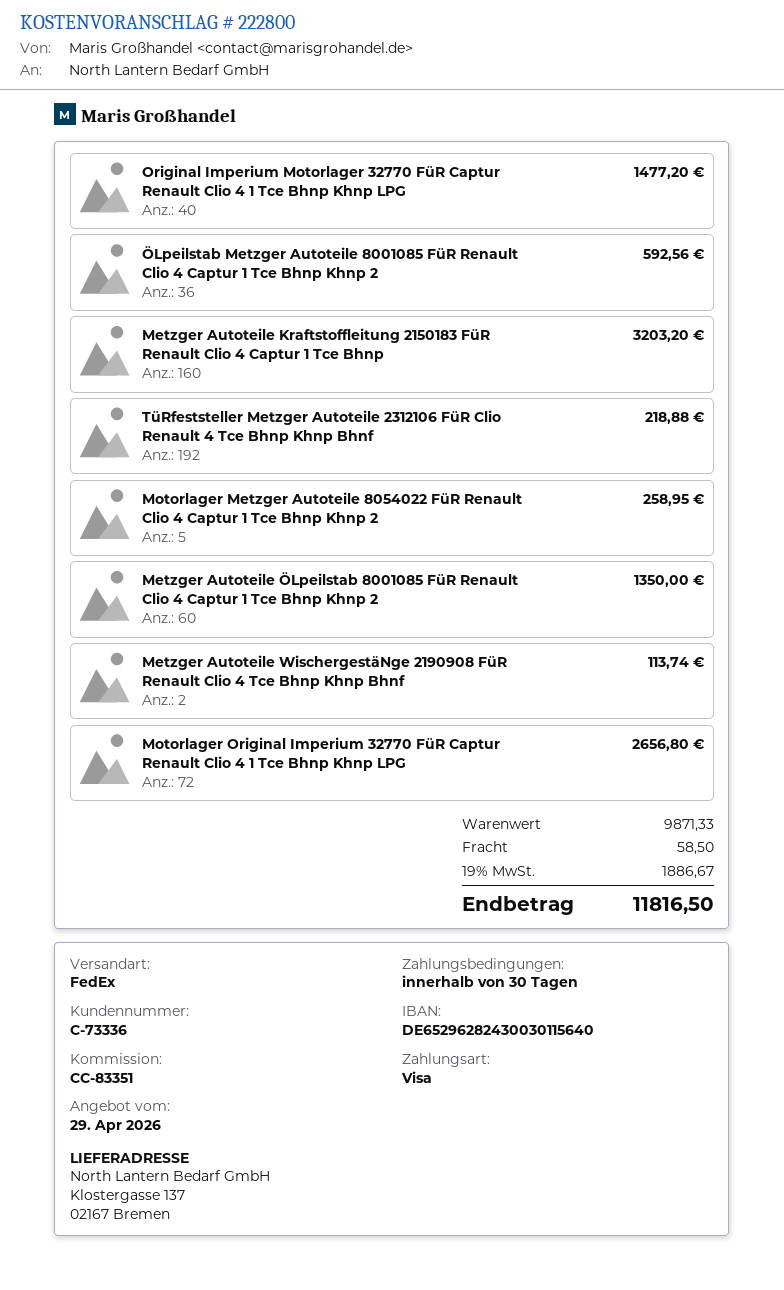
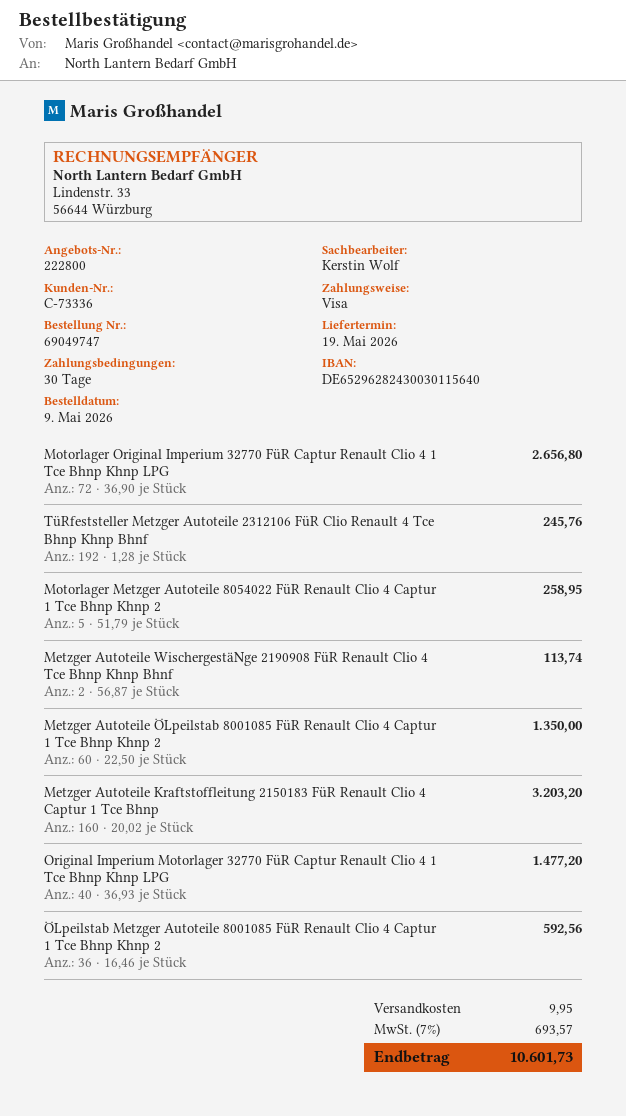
TüRfeststeller Metzger Autoteile 2312106 FüR Clio Renault 4 Tce Bhnp Khnp Bhnf: 192 for 218.88 -> 192 for 245.76
shipping: 58.50 -> 9.95
tax: 19% = 1886.67 -> 7% = 693.57
total: 11816.50 -> 10601.73

